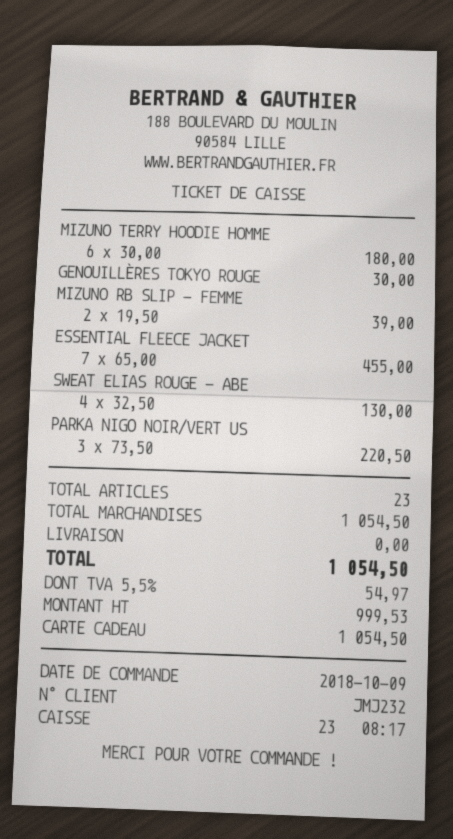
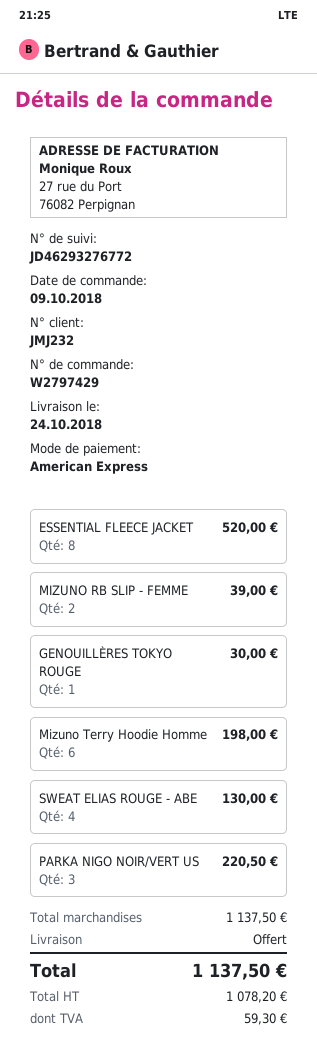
payment method: gift card -> American Express
MIZUNO TERRY HOODIE HOMME: 6 for 180.00 -> 6 for 198.00
ESSENTIAL FLEECE JACKET: 7 for 455.00 -> 8 for 520.00
subtotal: 1054.50 -> 1137.50
net: 999.53 -> 1078.20
tax: 54.97 -> 59.30
total: 1054.50 -> 1137.50

